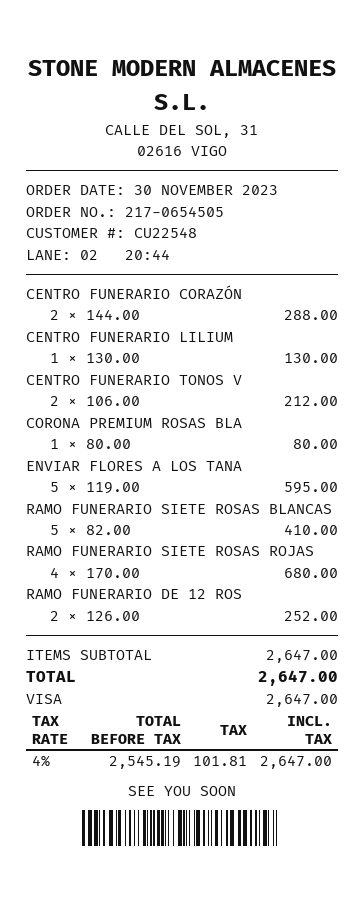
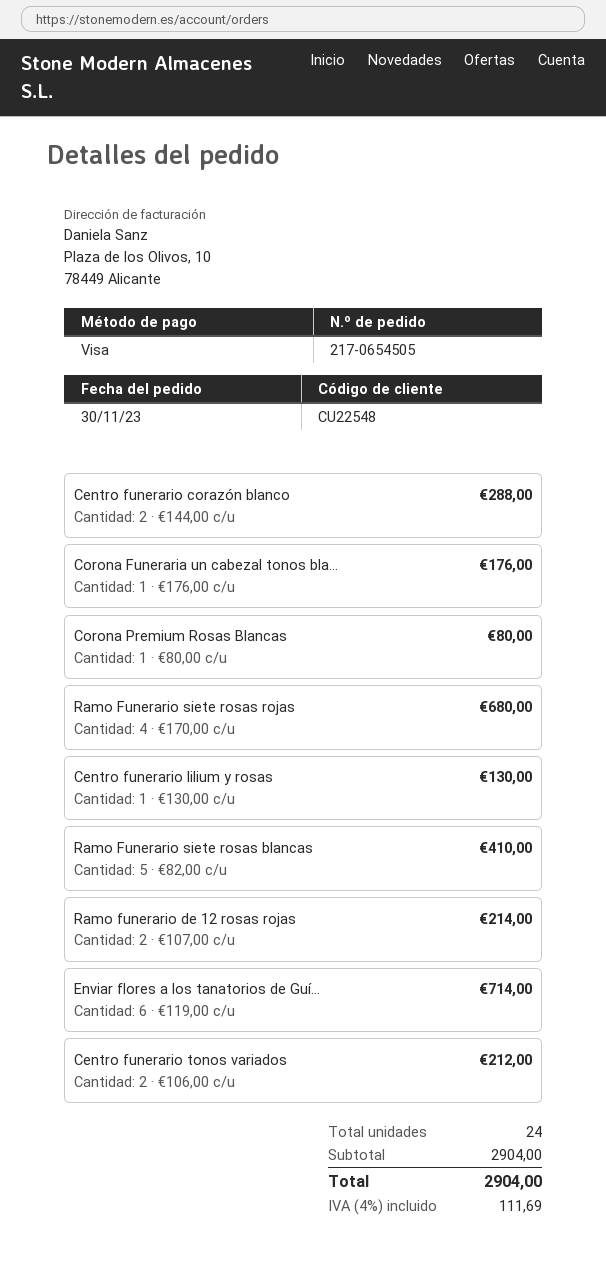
ENVIAR FLORES A LOS TANA: 5 x 119.00 = 595.00 -> 6 x 119.00 = 714.00
RAMO FUNERARIO DE 12 ROS: 2 x 126.00 = 252.00 -> 2 x 107.00 = 214.00
Corona Funeraria un cabezal tonos bla...: none -> 1 x 176.00 = 176.00
subtotal: 2647.00 -> 2904.00
tax: 4% = 101.81 -> 4% = 111.69
total: 2647.00 -> 2904.00

